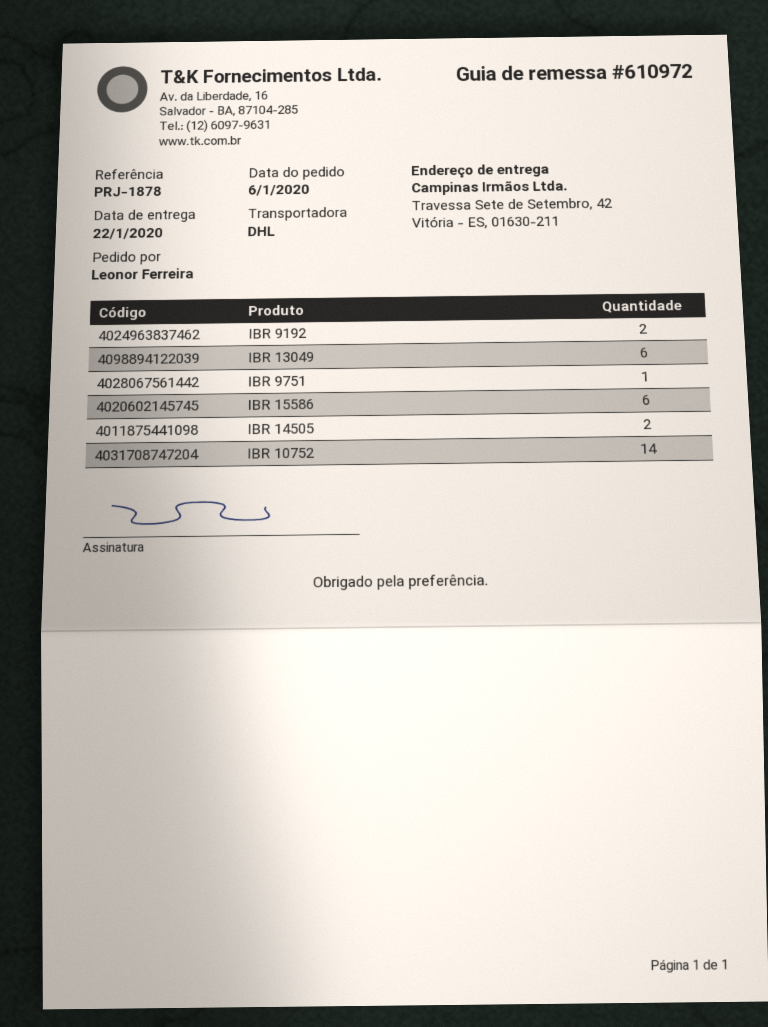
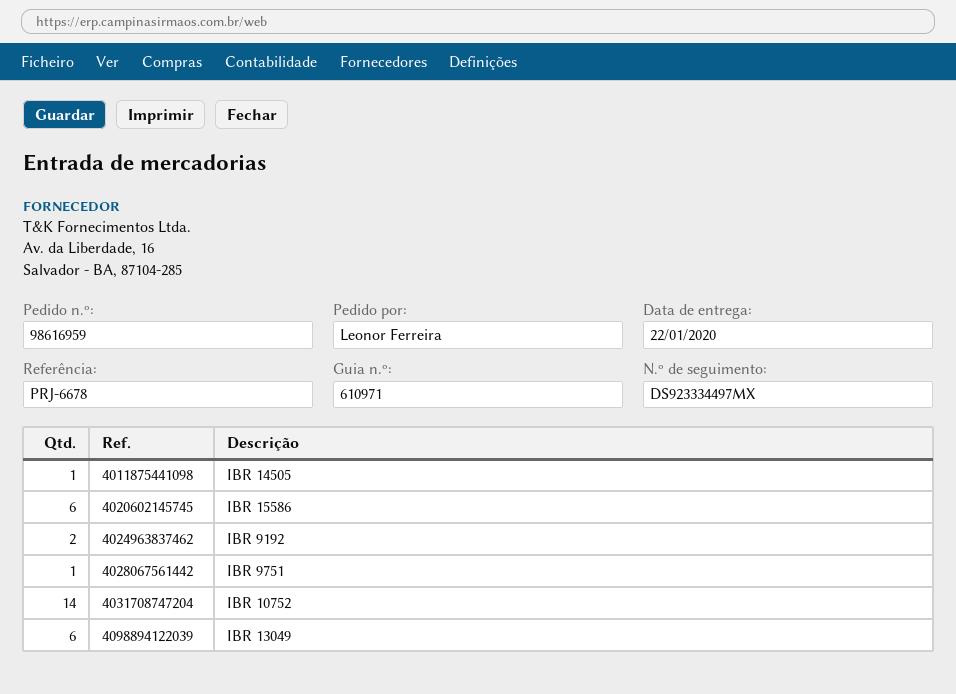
delivery note number: 610972 -> 610971
reference: PRJ-1878 -> PRJ-6678
IBR 14505: 2 -> 1

